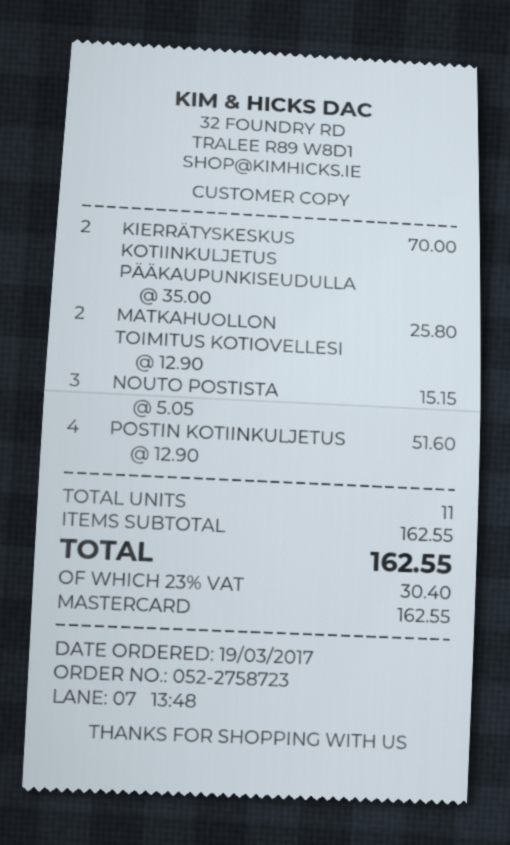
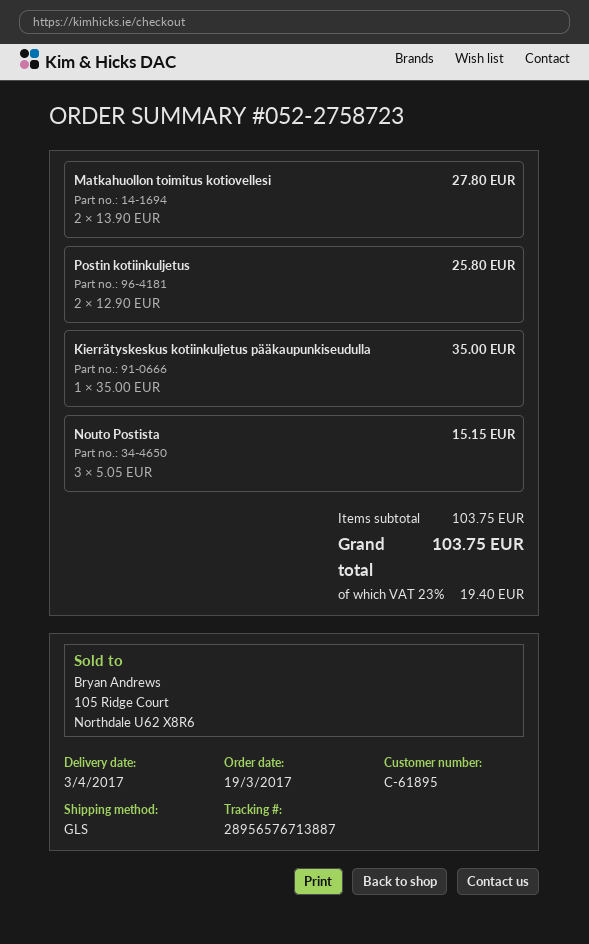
KIERRÄTYSKESKUS KOTIINKULJETUS PÄÄKAUPUNKISEUDULLA: 2 x 35.00 = 70.00 -> 1 x 35.00 = 35.00
MATKAHUOLLON TOIMITUS KOTIOVELLESI: 2 x 12.90 = 25.80 -> 2 x 13.90 = 27.80
POSTIN KOTIINKULJETUS: 4 x 12.90 = 51.60 -> 2 x 12.90 = 25.80
subtotal: 162.55 -> 103.75
tax: 23% = 30.40 -> 23% = 19.40
total: 162.55 -> 103.75

